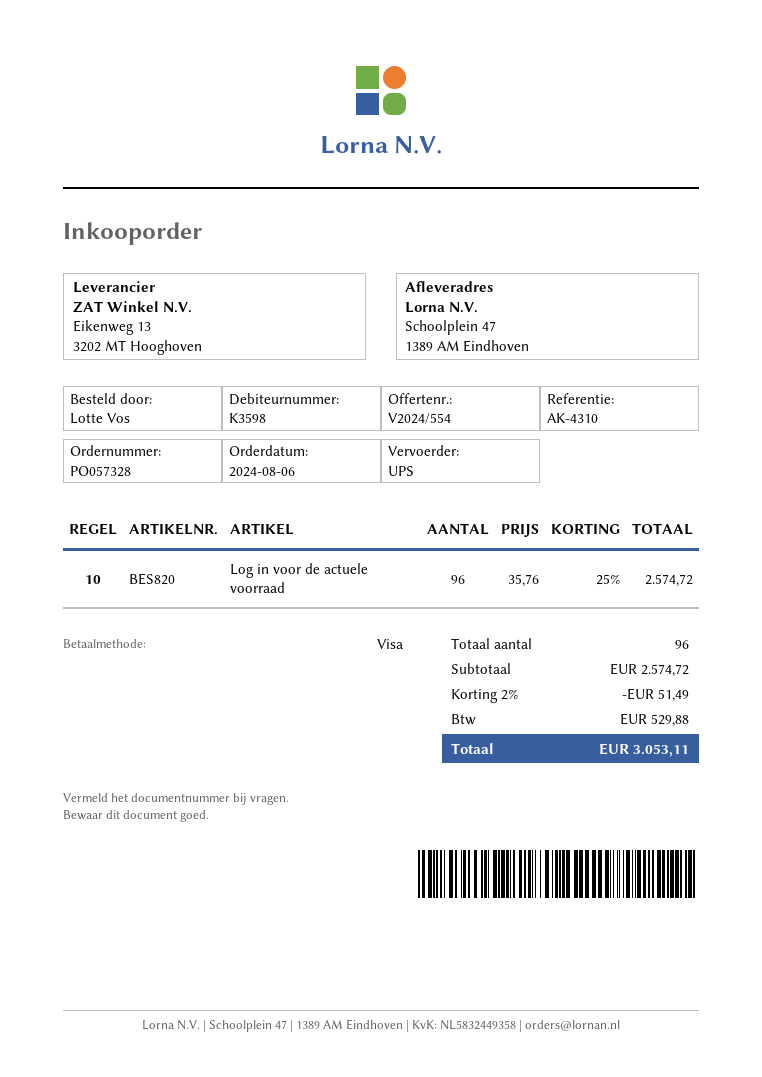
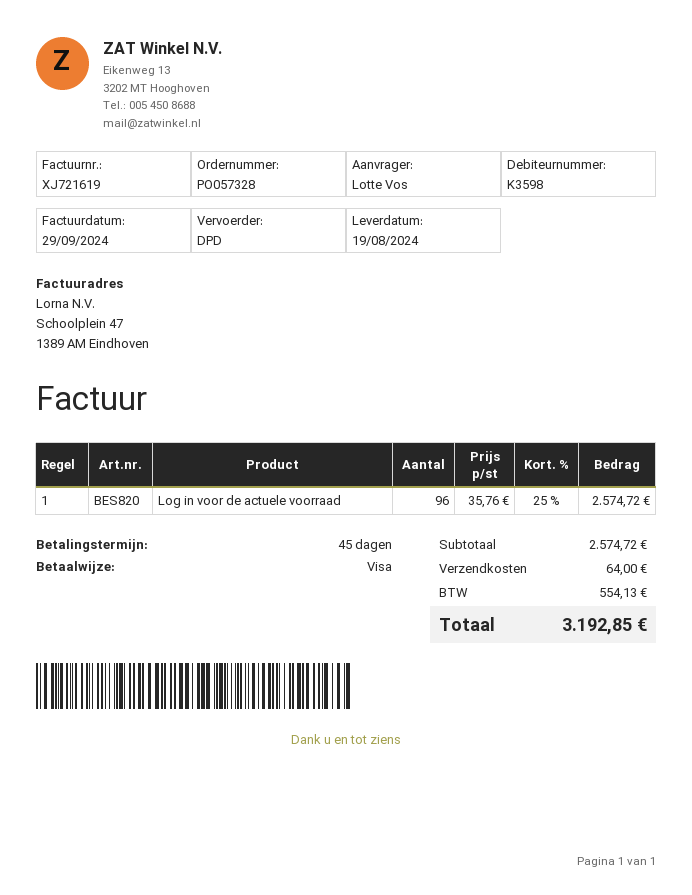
shipping method: UPS -> DPD
discount: 2% = 51.49 -> none
shipping: none -> 64.00
tax: 529.88 -> 554.13
total: 3053.11 -> 3192.85

